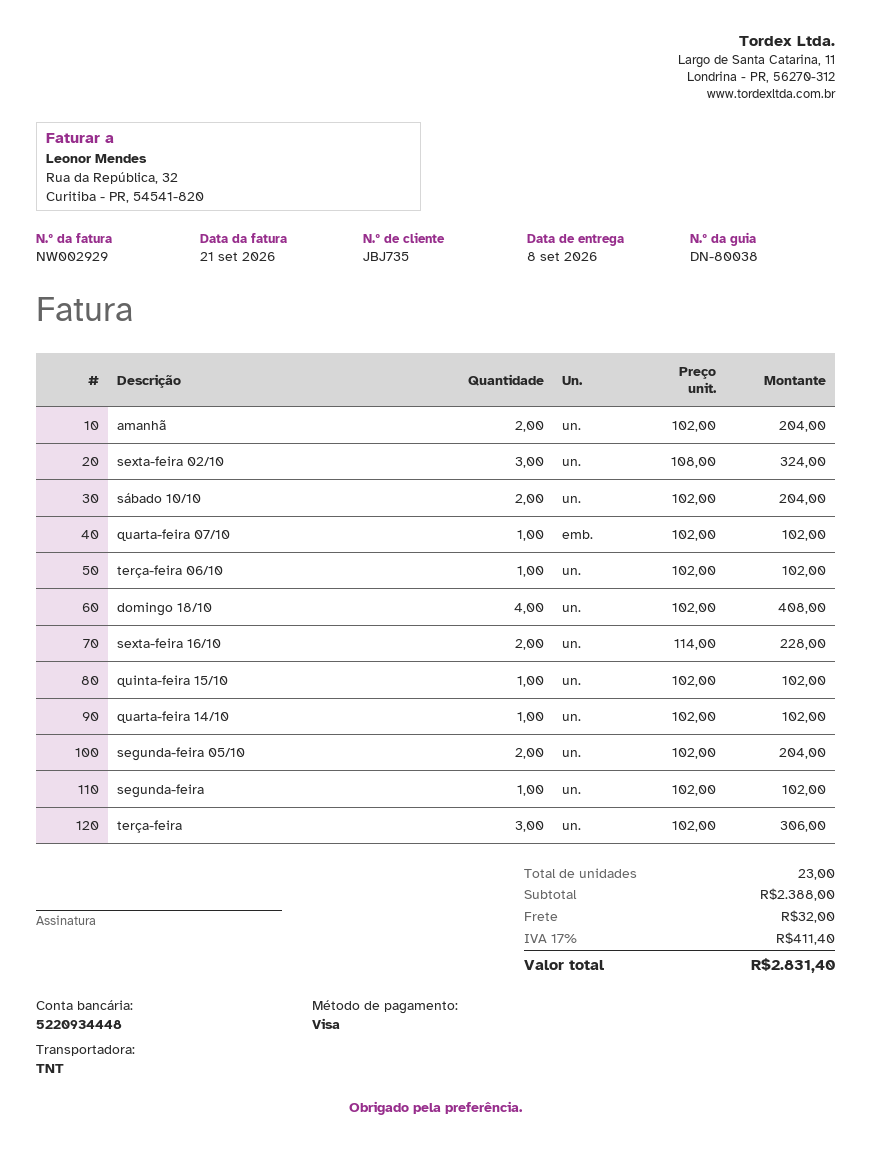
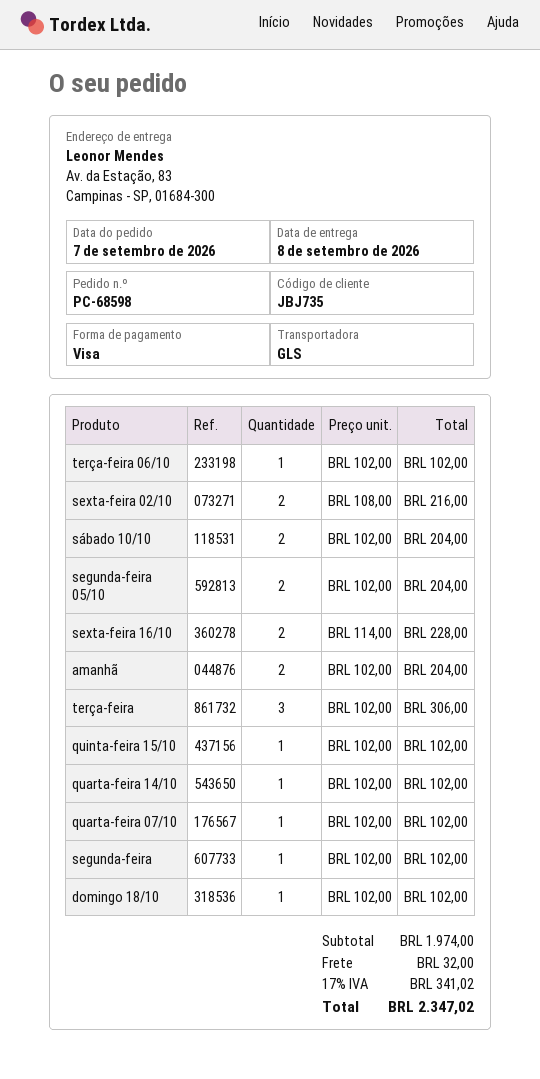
shipping method: TNT -> GLS
sexta-feira 02/10: 3 x 108.00 = 324.00 -> 2 x 108.00 = 216.00
domingo 18/10: 4 x 102.00 = 408.00 -> 1 x 102.00 = 102.00
subtotal: 2388.00 -> 1974.00
tax: 17% = 411.40 -> 17% = 341.02
total: 2831.40 -> 2347.02

